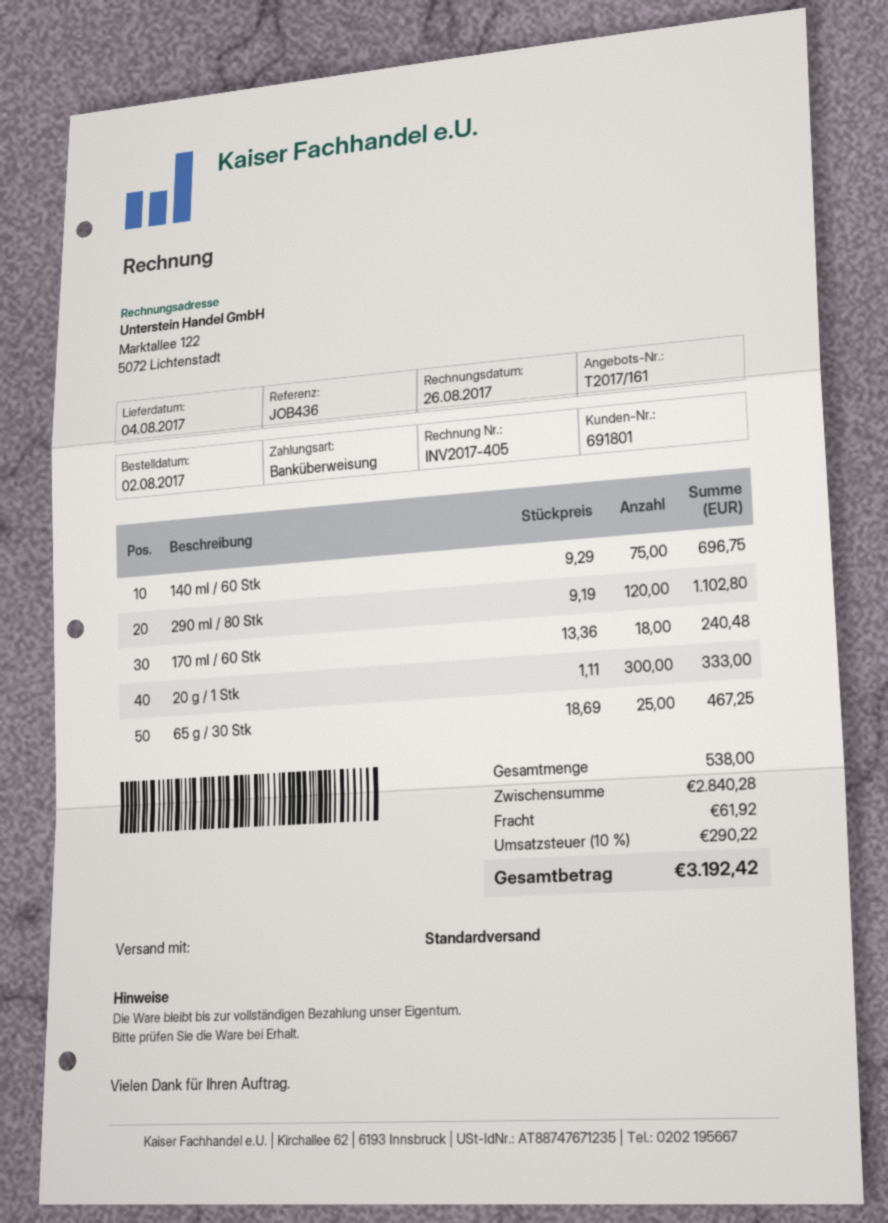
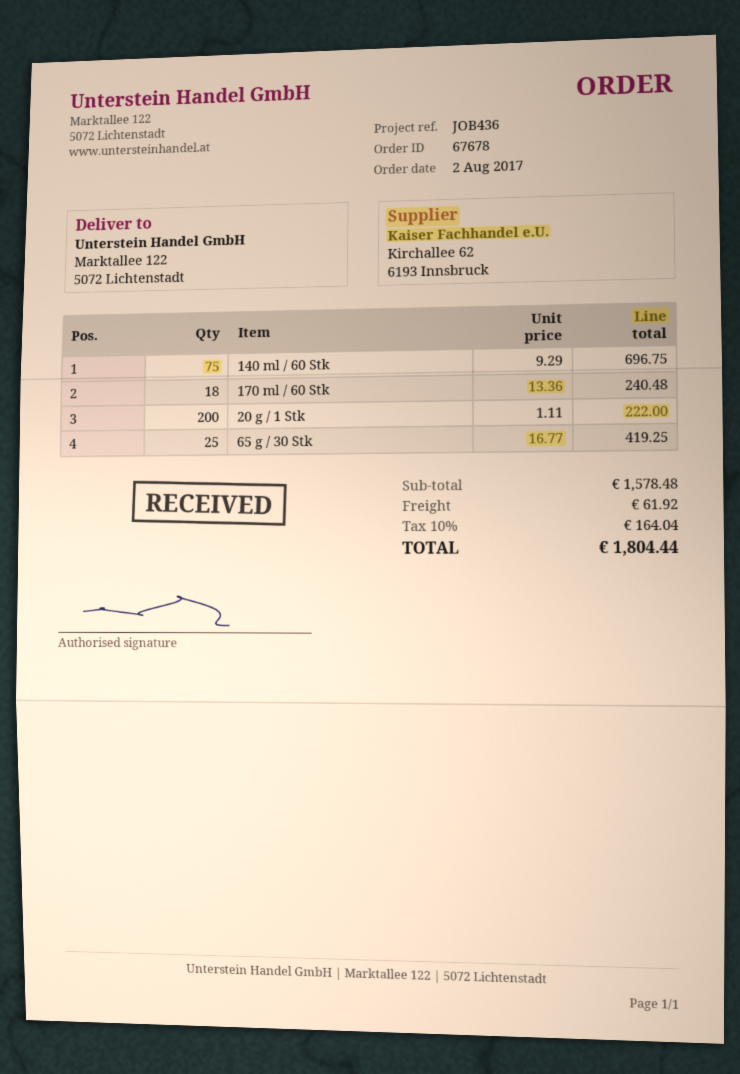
290 ml / 80 Stk: 120 x 9.19 = 1102.80 -> none
20 g / 1 Stk: 300 x 1.11 = 333.00 -> 200 x 1.11 = 222.00
65 g / 30 Stk: 25 x 18.69 = 467.25 -> 25 x 16.77 = 419.25
subtotal: 2840.28 -> 1578.48
tax: 10% = 290.22 -> 10% = 164.04
total: 3192.42 -> 1804.44

